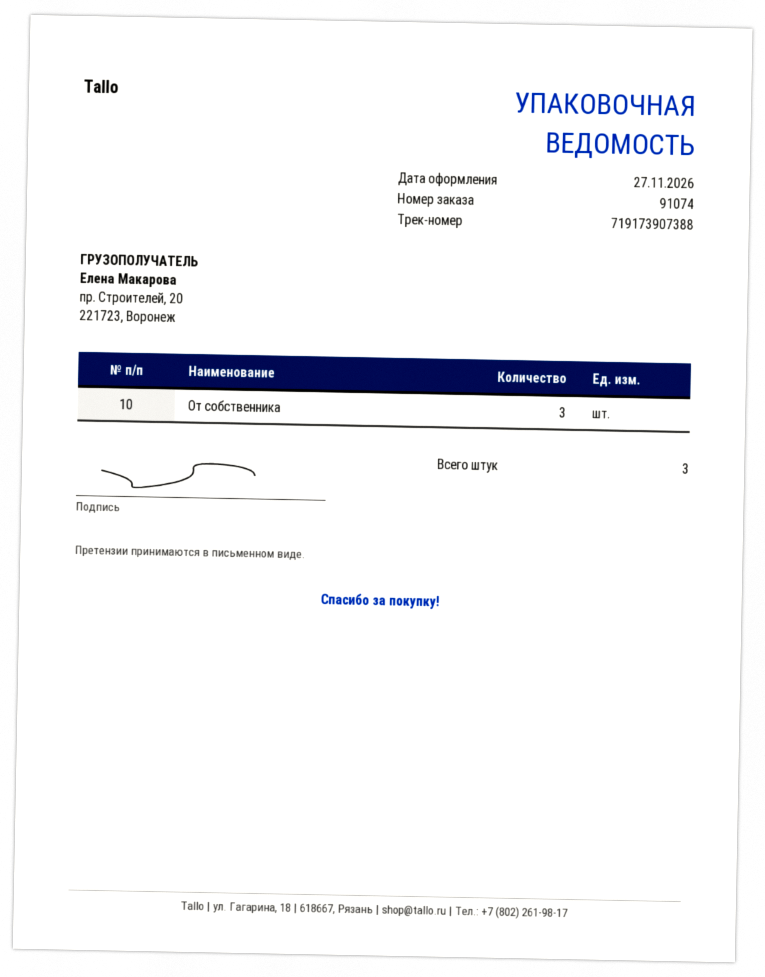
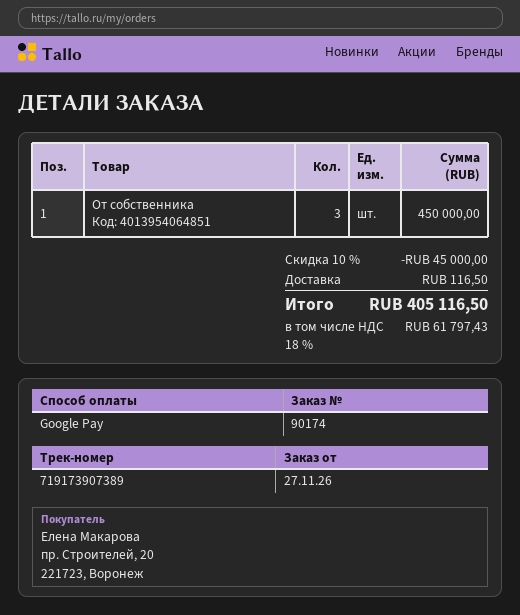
order number: 91074 -> 90174
tracking number: 719173907388 -> 719173907389

